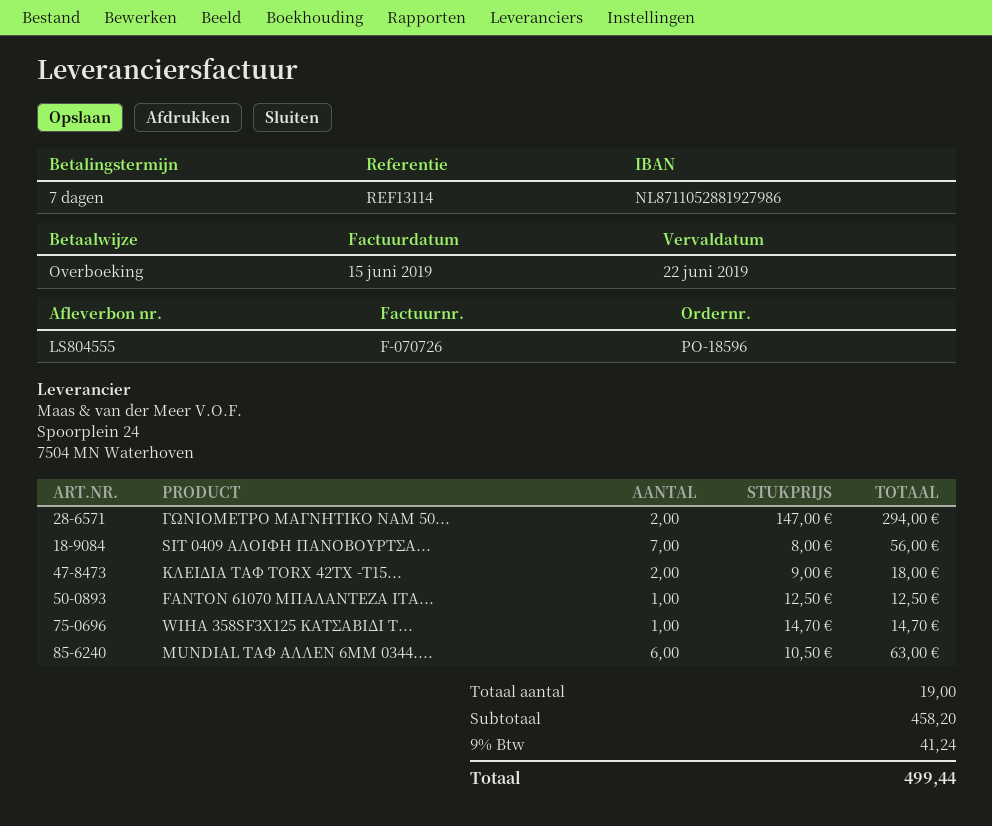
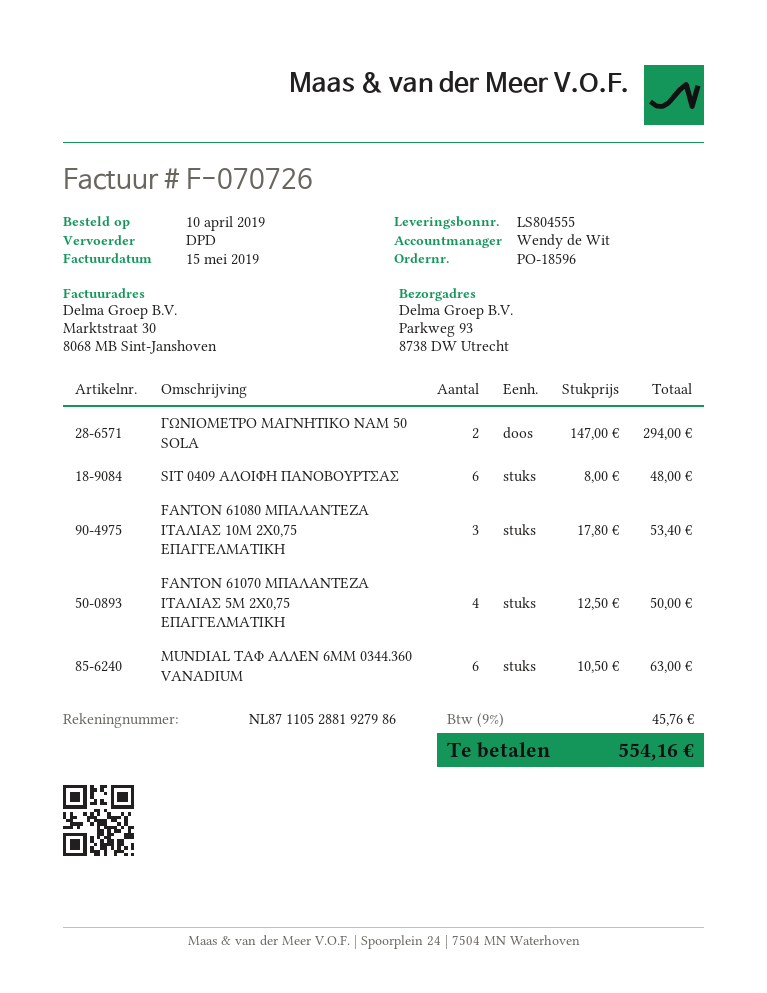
invoice date: 2019-06-15 -> 2019-05-15
SIT 0409 ΑΛΟΙΦΗ ΠΑΝΟΒΟΥΡΤΣΑ...: 7 x 8.00 = 56.00 -> 6 x 8.00 = 48.00
ΚΛΕΙΔΙΑ ΤΑΦ TORX 42ΤΧ -Τ15...: 2 x 9.00 = 18.00 -> none
FANTON 61070 ΜΠΑΛΑΝΤΕΖΑ ΙΤΑ...: 1 x 12.50 = 12.50 -> 4 x 12.50 = 50.00
WIHA 358SF3X125 ΚΑΤΣΑΒΙΔΙ Τ...: 1 x 14.70 = 14.70 -> none
FANTON 61080 ΜΠΑΛΑΝΤΕΖΑ ΙΤΑΛΙΑΣ 10Μ 2X0,75 ΕΠΑΓΓΕΛΜΑΤΙΚΗ: none -> 3 x 17.80 = 53.40
tax: 9% = 41.24 -> 9% = 45.76
total: 499.44 -> 554.16

